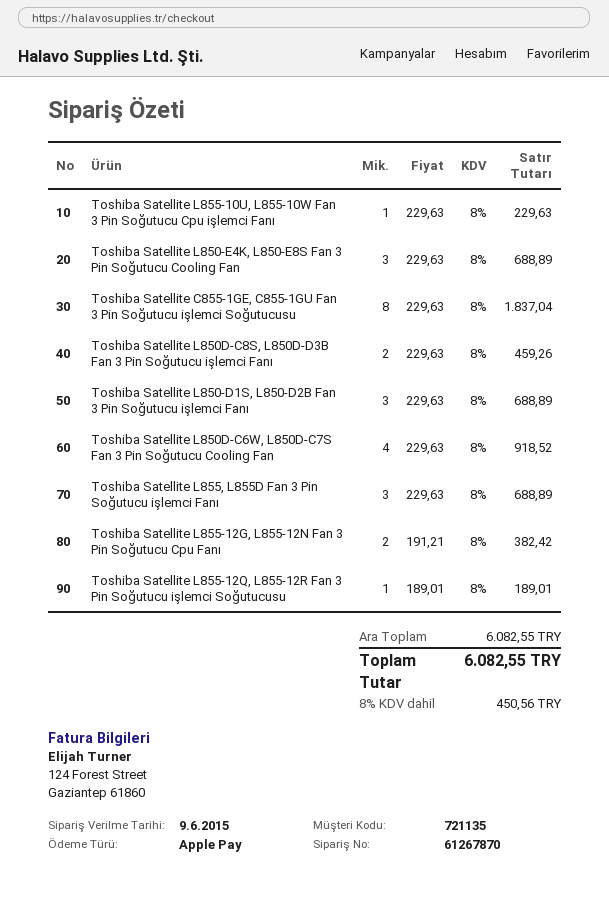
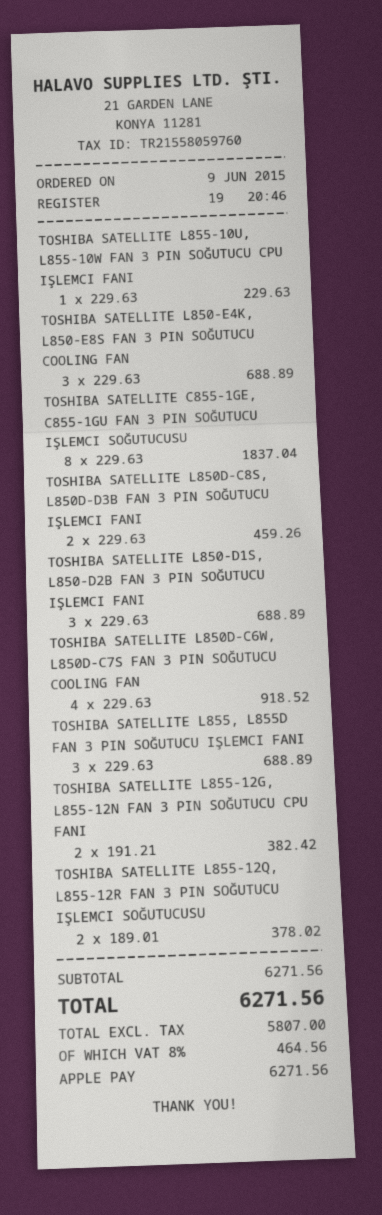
Toshiba Satellite L855-12Q, L855-12R Fan 3 Pin Soğutucu işlemci Soğutucusu: 1 x 189.01 = 189.01 -> 2 x 189.01 = 378.02
subtotal: 6082.55 -> 6271.56
tax: 8% = 450.56 -> 8% = 464.56
total: 6082.55 -> 6271.56

